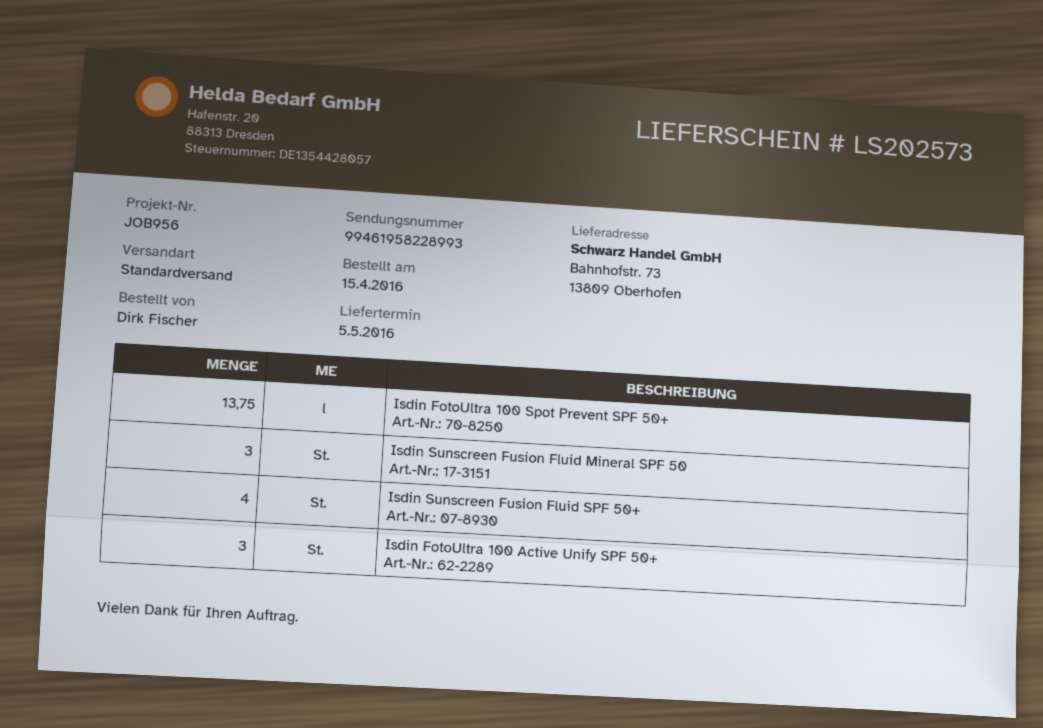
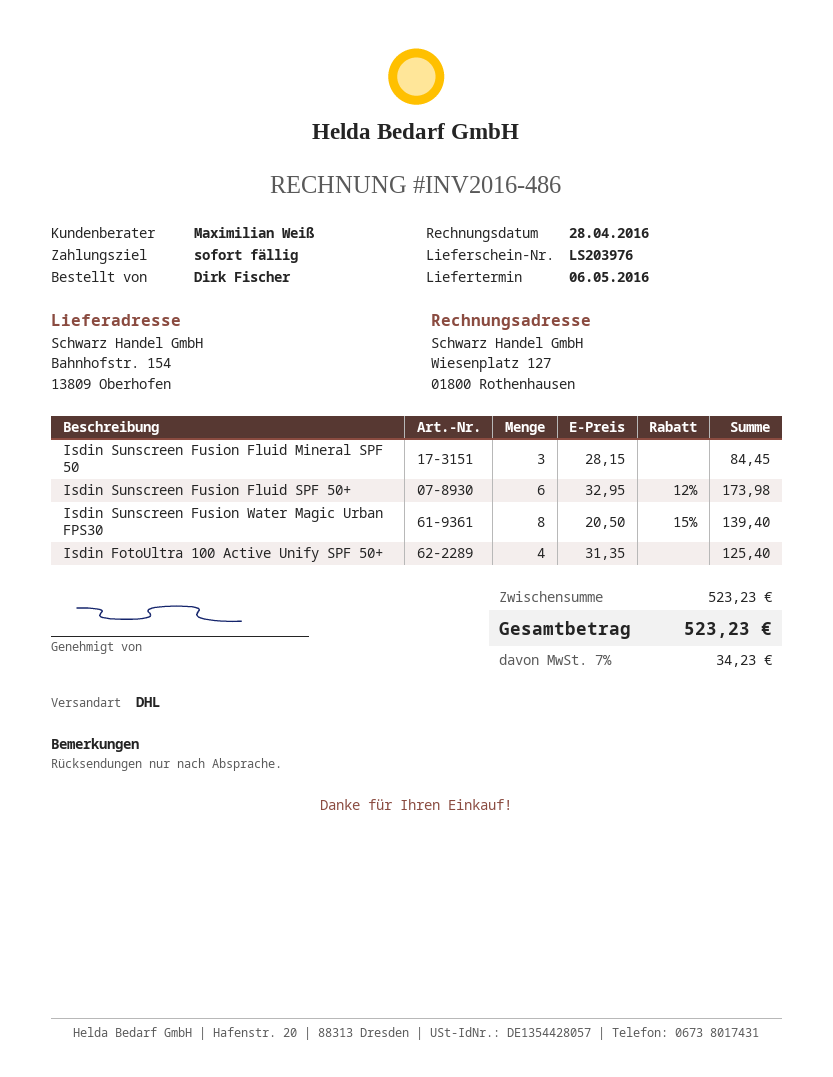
delivery note number: LS202573 -> LS203976
delivery date: 2016-05-05 -> 2016-05-06
shipping method: standard -> DHL
ship to: Bahnhofstr. 73, 13809 Oberhofen -> Bahnhofstr. 154, 13809 Oberhofen
Isdin FotoUltra 100 Spot Prevent SPF 50+: 13.75 -> none
Isdin Sunscreen Fusion Fluid SPF 50+: 4 -> 6
Isdin FotoUltra 100 Active Unify SPF 50+: 3 -> 4
Isdin Sunscreen Fusion Water Magic Urban FPS30: none -> 8

